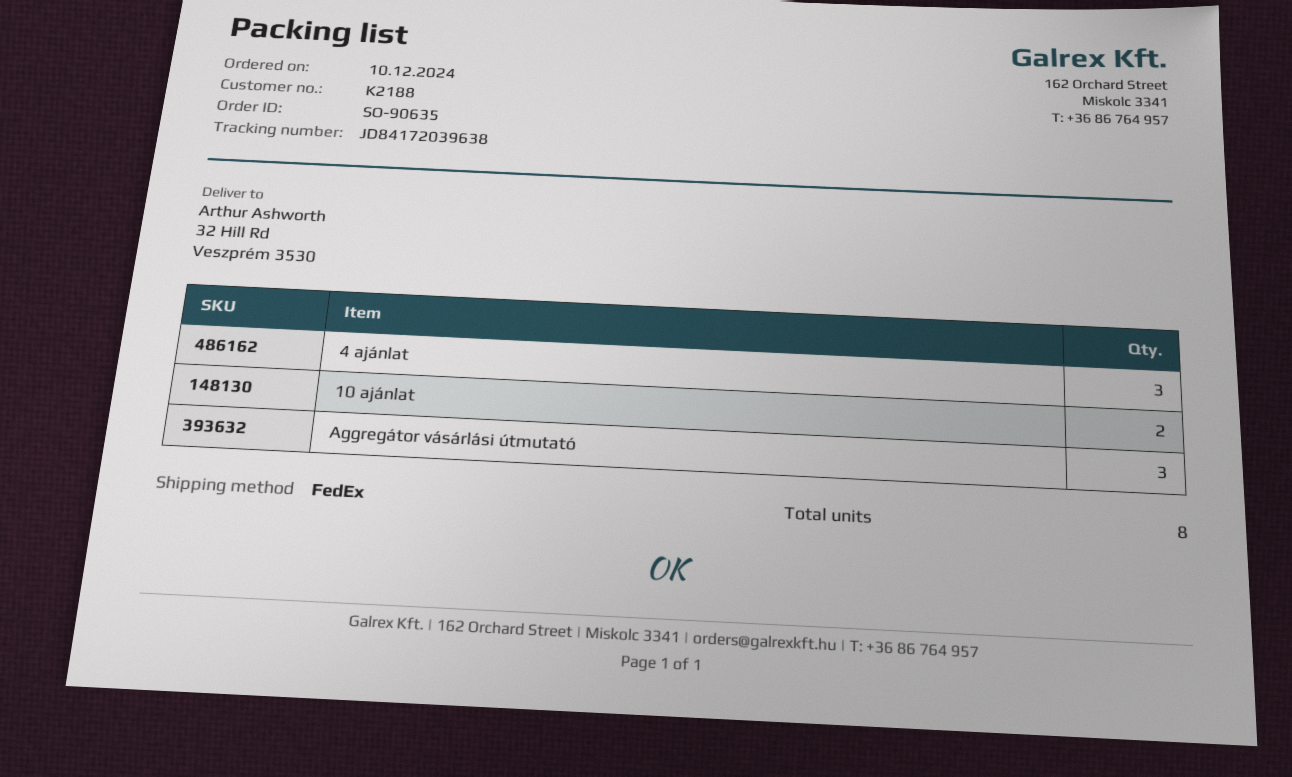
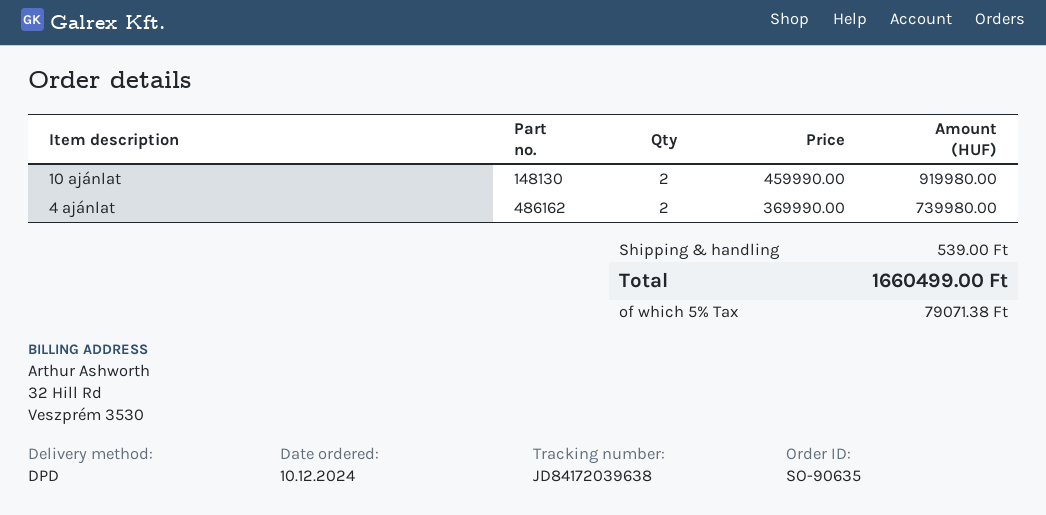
shipping method: FedEx -> DPD
4 ajánlat: 3 -> 2
Aggregátor vásárlási útmutató: 3 -> none

